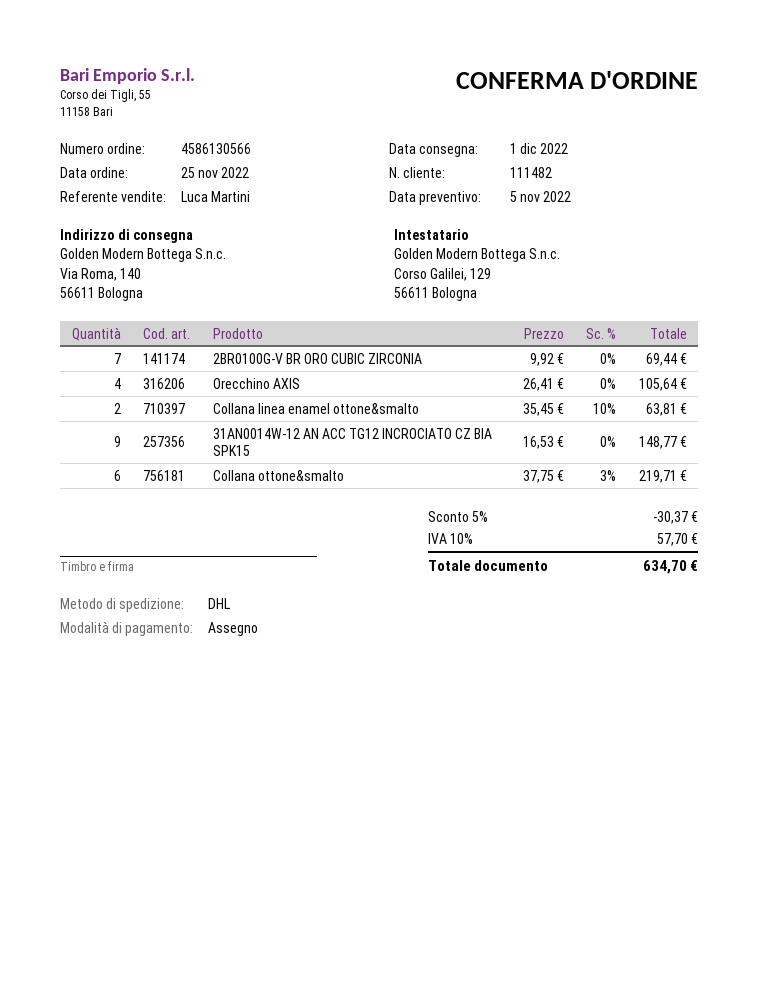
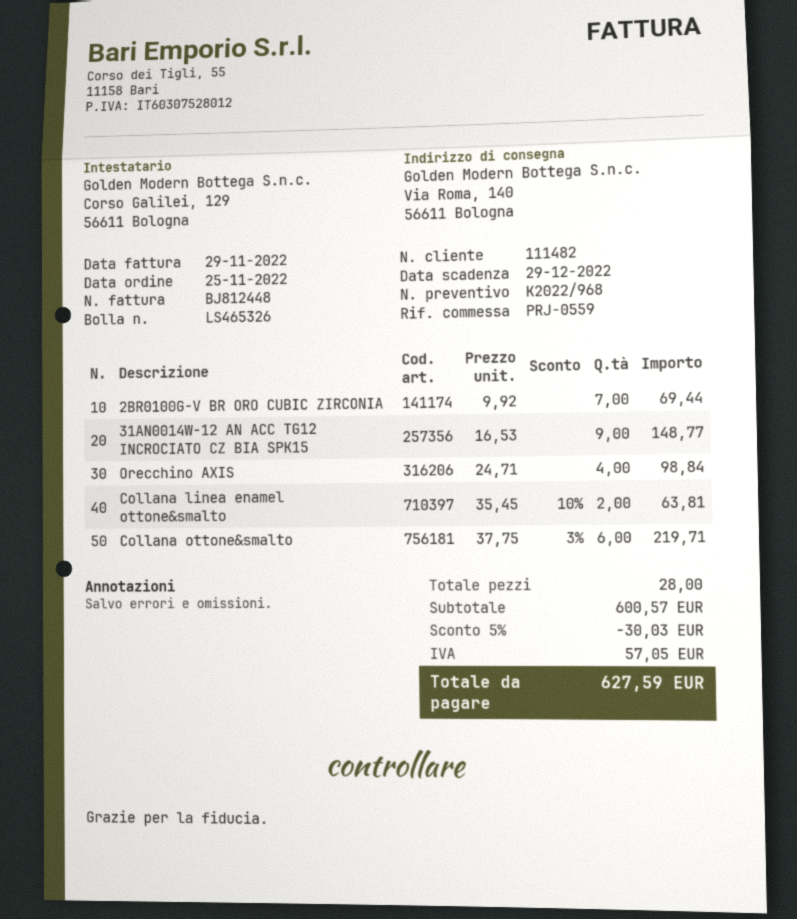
Orecchino AXIS: 4 x 26.41 = 105.64 -> 4 x 24.71 = 98.84
discount: 5% = 30.37 -> 5% = 30.03
tax: 57.70 -> 57.05
total: 634.70 -> 627.59

